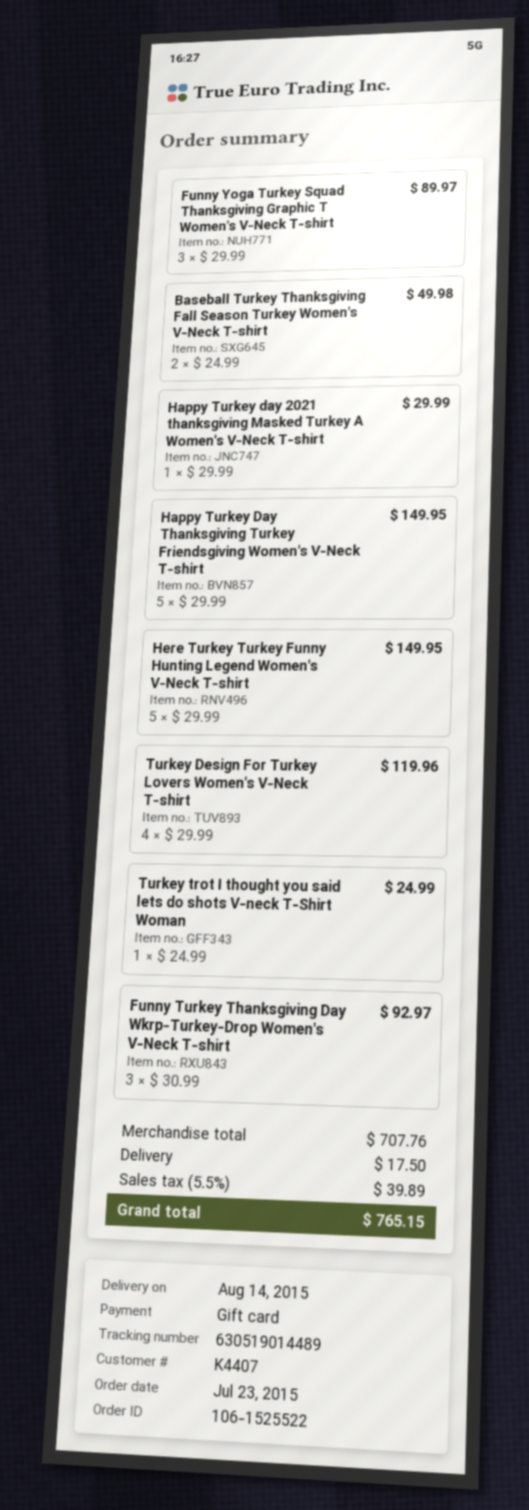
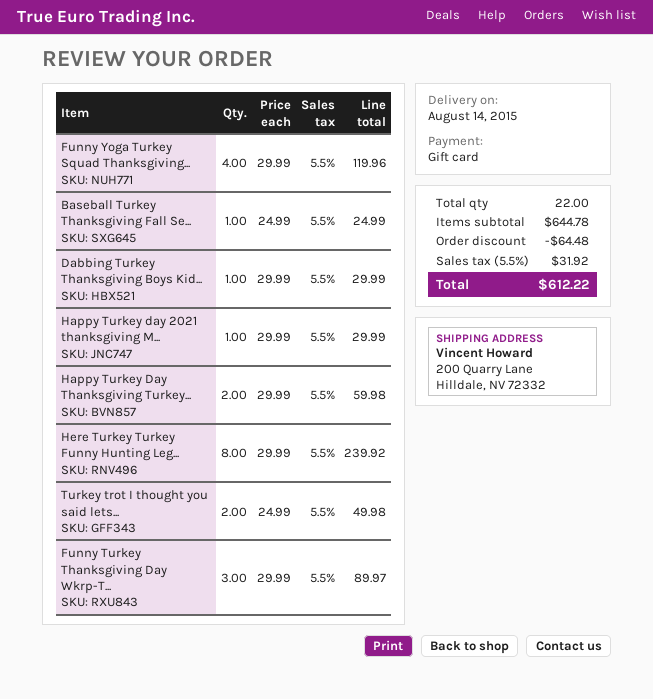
Funny Yoga Turkey Squad Thanksgiving Graphic T Women's V-Neck T-shirt: 3 x 29.99 = 89.97 -> 4 x 29.99 = 119.96
Baseball Turkey Thanksgiving Fall Season Turkey Women's V-Neck T-shirt: 2 x 24.99 = 49.98 -> 1 x 24.99 = 24.99
Happy Turkey Day Thanksgiving Turkey Friendsgiving Women's V-Neck T-shirt: 5 x 29.99 = 149.95 -> 2 x 29.99 = 59.98
Here Turkey Turkey Funny Hunting Legend Women's V-Neck T-shirt: 5 x 29.99 = 149.95 -> 8 x 29.99 = 239.92
Turkey Design For Turkey Lovers Women's V-Neck T-shirt: 4 x 29.99 = 119.96 -> none
Turkey trot I thought you said lets do shots V-neck T-Shirt Woman: 1 x 24.99 = 24.99 -> 2 x 24.99 = 49.98
Funny Turkey Thanksgiving Day Wkrp-Turkey-Drop Women's V-Neck T-shirt: 3 x 30.99 = 92.97 -> 3 x 29.99 = 89.97
Dabbing Turkey Thanksgiving Boys Kid...: none -> 1 x 29.99 = 29.99
subtotal: 707.76 -> 644.78
discount: none -> 64.48
shipping: 17.50 -> none
tax: 5.5% = 39.89 -> 5.5% = 31.92
total: 765.15 -> 612.22

